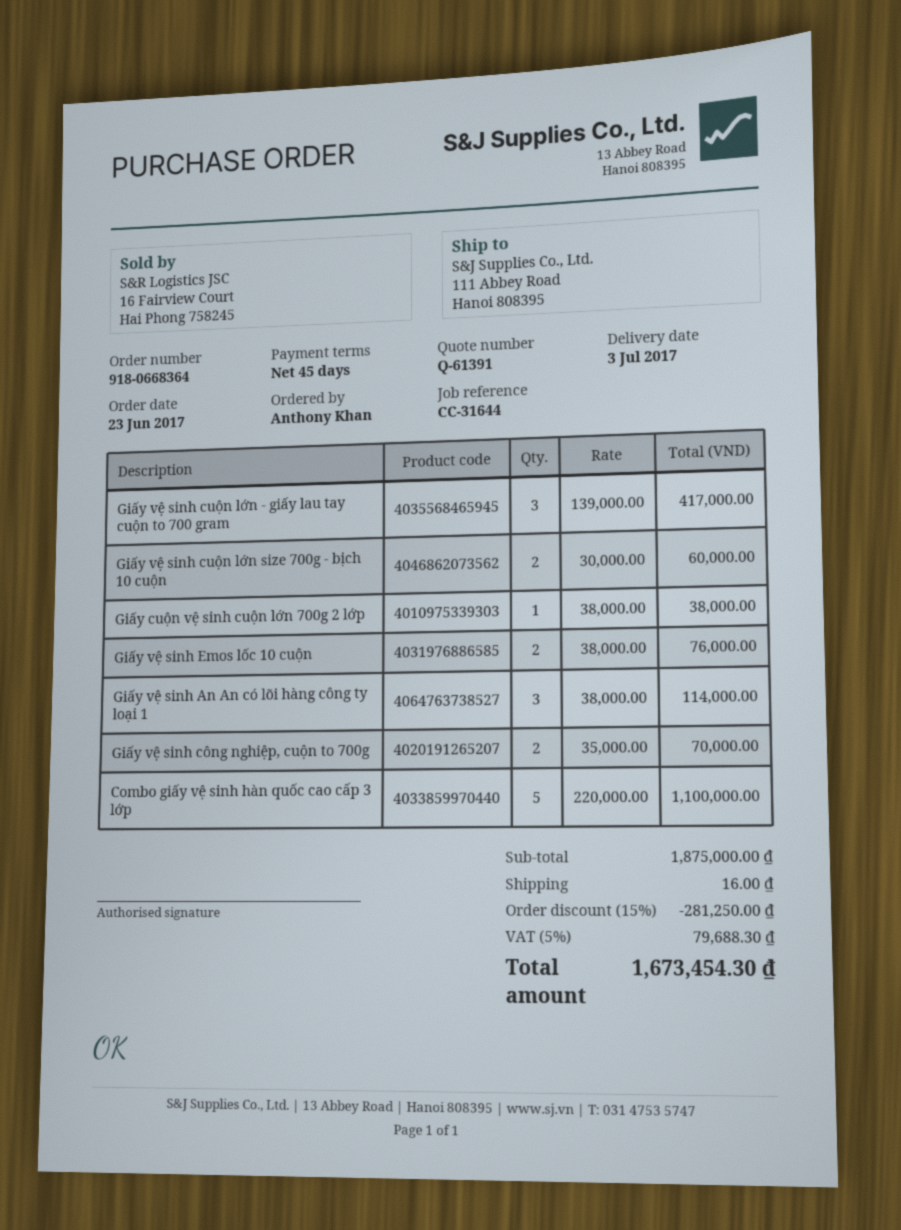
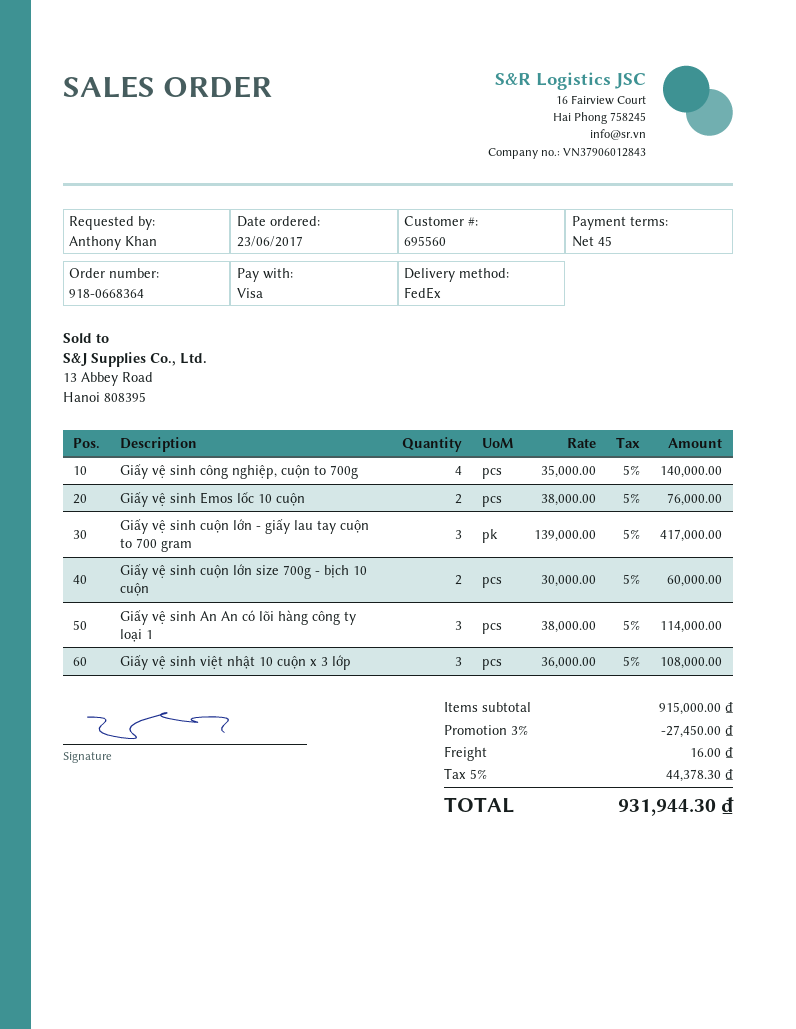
Giấy cuộn vệ sinh cuộn lớn 700g 2 lớp: 1 x 38000.00 = 38000.00 -> none
Giấy vệ sinh công nghiệp, cuộn to 700g: 2 x 35000.00 = 70000.00 -> 4 x 35000.00 = 140000.00
Combo giấy vệ sinh hàn quốc cao cấp 3 lớp: 5 x 220000.00 = 1100000.00 -> none
Giấy vệ sinh việt nhật 10 cuộn x 3 lớp: none -> 3 x 36000.00 = 108000.00
subtotal: 1875000.00 -> 915000.00
discount: 15% = 281250.00 -> 3% = 27450.00
tax: 5% = 79688.30 -> 5% = 44378.30
total: 1673454.30 -> 931944.30

